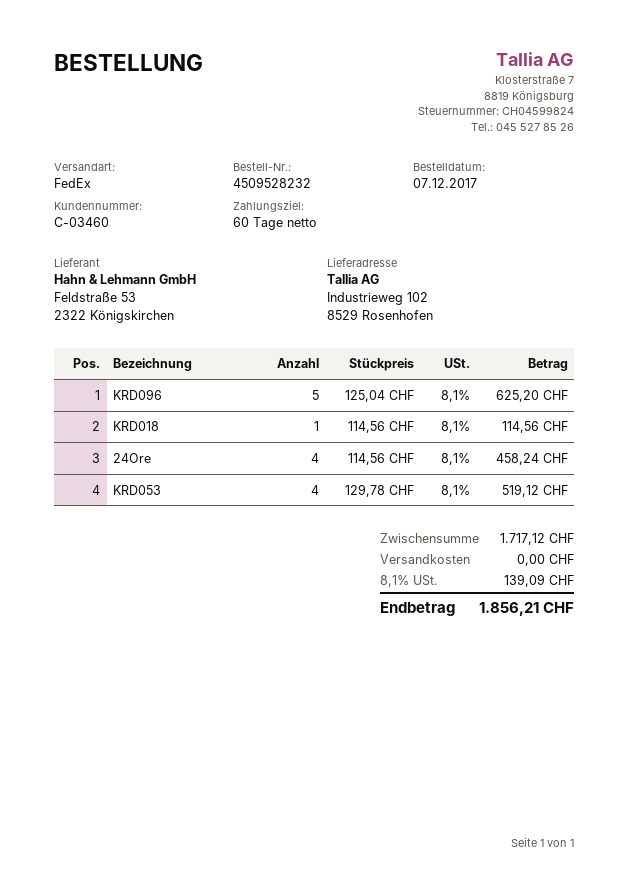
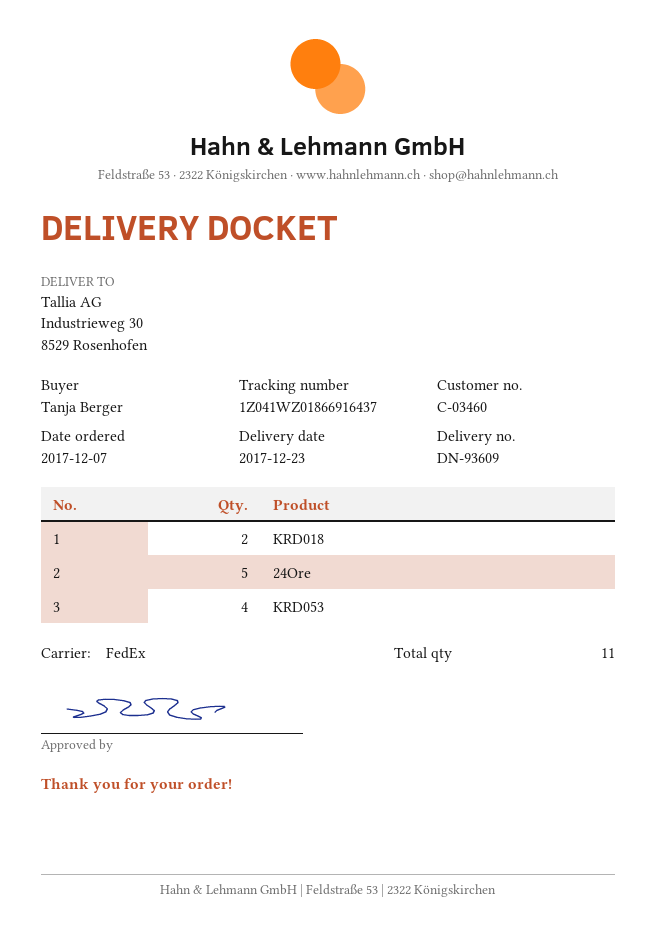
ship to: Industrieweg 102, 8529 Rosenhofen -> Industrieweg 30, 8529 Rosenhofen
KRD096: 5 -> none
KRD018: 1 -> 2
24Ore: 4 -> 5

